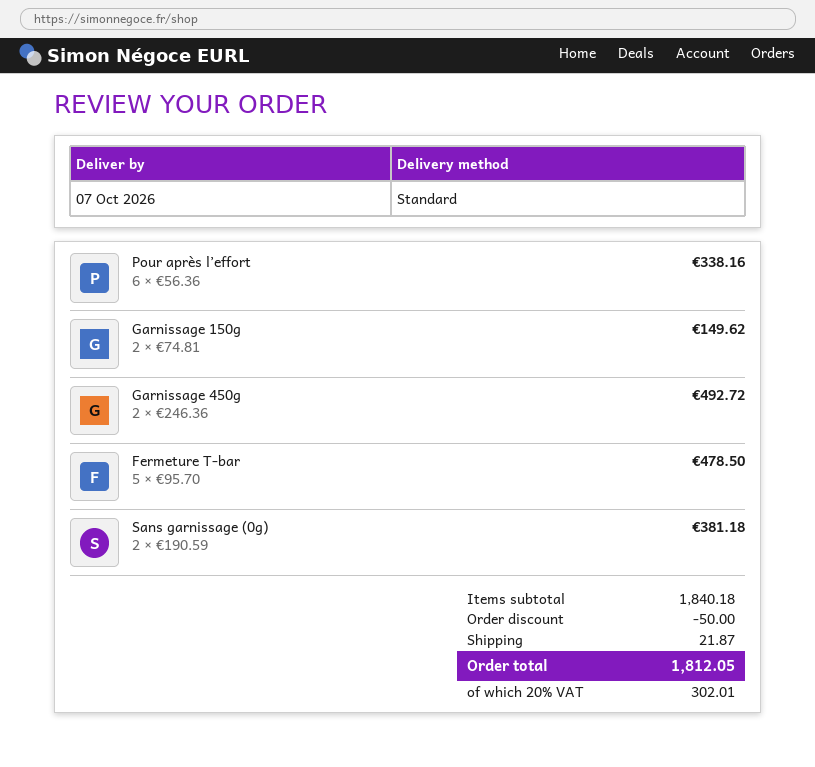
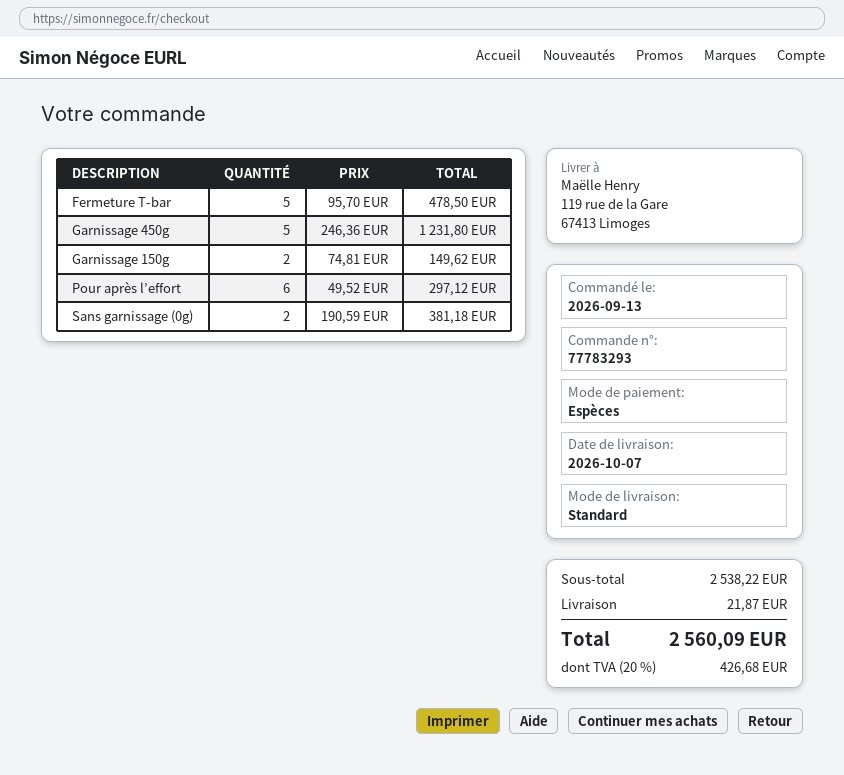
Pour après l’effort: 6 x 56.36 = 338.16 -> 6 x 49.52 = 297.12
Garnissage 450g: 2 x 246.36 = 492.72 -> 5 x 246.36 = 1231.80
subtotal: 1840.18 -> 2538.22
discount: 50.00 -> none
tax: 20% = 302.01 -> 20% = 426.68
total: 1812.05 -> 2560.09

